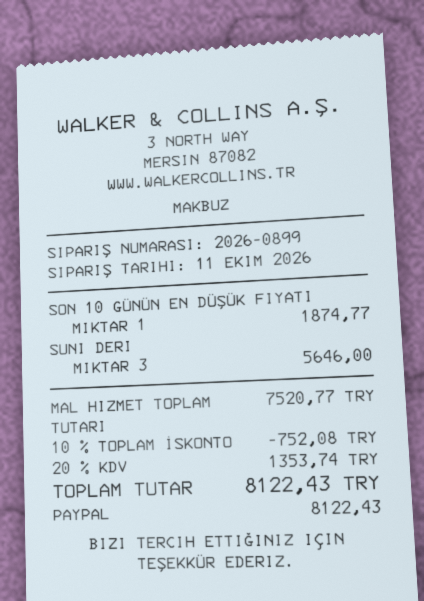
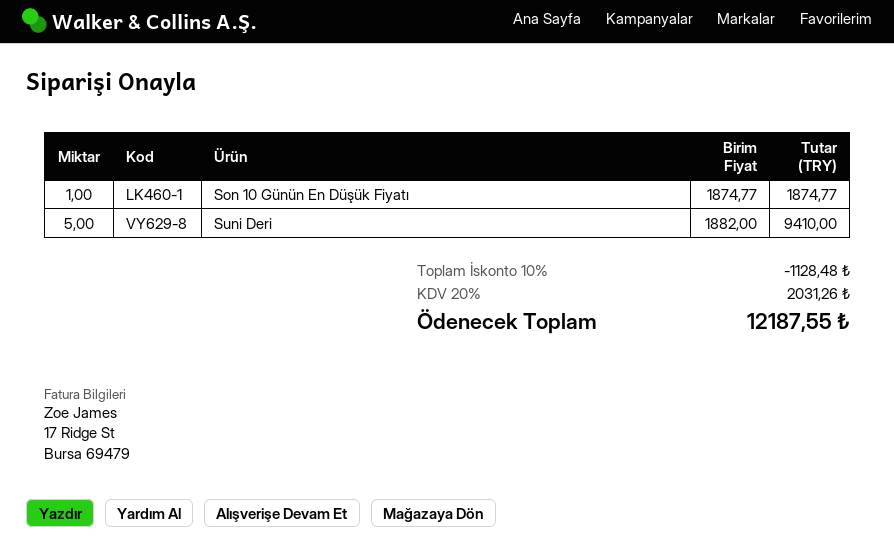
SUNI DERI: 3 for 5646.00 -> 5 for 9410.00
discount: 10% = 752.08 -> 10% = 1128.48
tax: 20% = 1353.74 -> 20% = 2031.26
total: 8122.43 -> 12187.55

